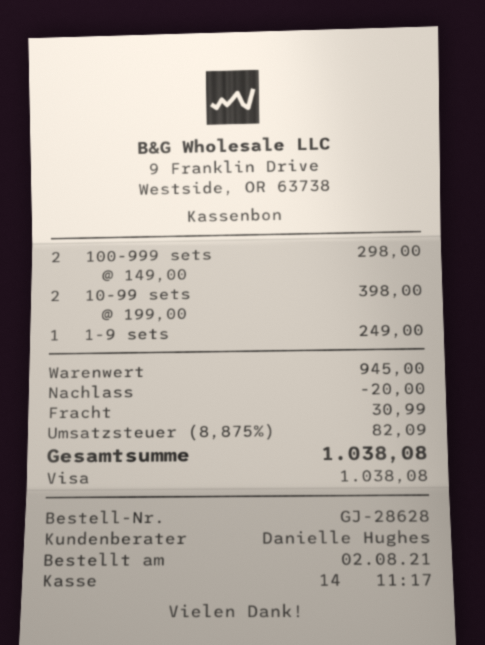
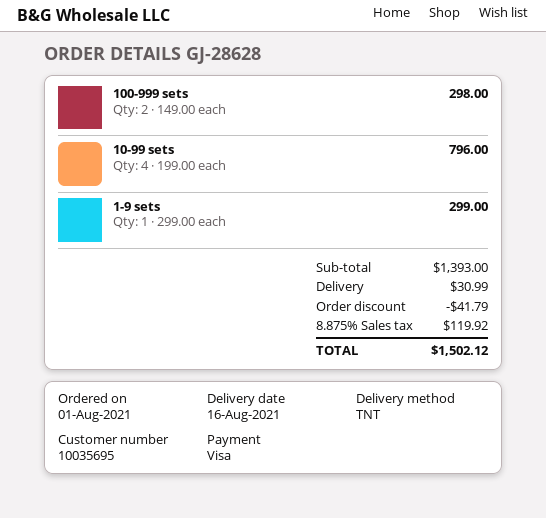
order date: 2021-08-02 -> 2021-08-01
10-99 sets: 2 x 199.00 = 398.00 -> 4 x 199.00 = 796.00
1-9 sets: 1 x 249.00 = 249.00 -> 1 x 299.00 = 299.00
subtotal: 945.00 -> 1393.00
discount: 20.00 -> 41.79
tax: 8.875% = 82.09 -> 8.875% = 119.92
total: 1038.08 -> 1502.12

